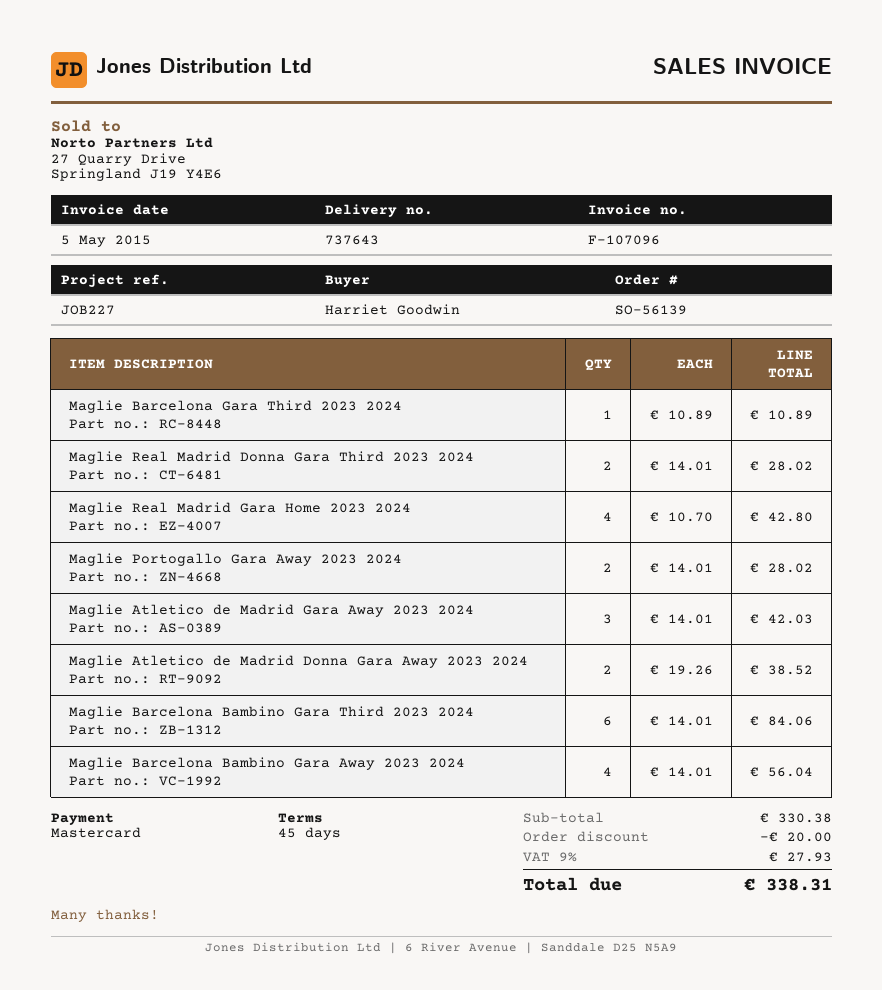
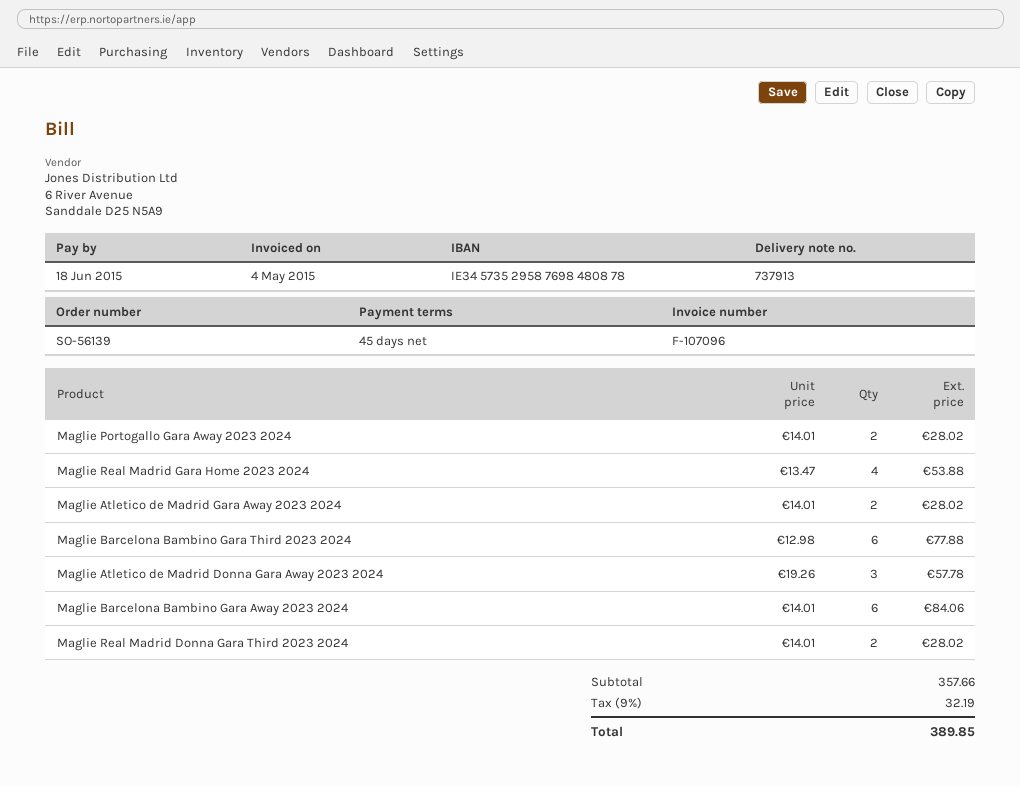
delivery note number: 737643 -> 737913
invoice date: 2015-05-05 -> 2015-05-04
Maglie Barcelona Gara Third 2023 2024: 1 x 10.89 = 10.89 -> none
Maglie Real Madrid Gara Home 2023 2024: 4 x 10.70 = 42.80 -> 4 x 13.47 = 53.88
Maglie Atletico de Madrid Gara Away 2023 2024: 3 x 14.01 = 42.03 -> 2 x 14.01 = 28.02
Maglie Atletico de Madrid Donna Gara Away 2023 2024: 2 x 19.26 = 38.52 -> 3 x 19.26 = 57.78
Maglie Barcelona Bambino Gara Third 2023 2024: 6 x 14.01 = 84.06 -> 6 x 12.98 = 77.88
Maglie Barcelona Bambino Gara Away 2023 2024: 4 x 14.01 = 56.04 -> 6 x 14.01 = 84.06
subtotal: 330.38 -> 357.66
discount: 20.00 -> none
tax: 9% = 27.93 -> 9% = 32.19
total: 338.31 -> 389.85

